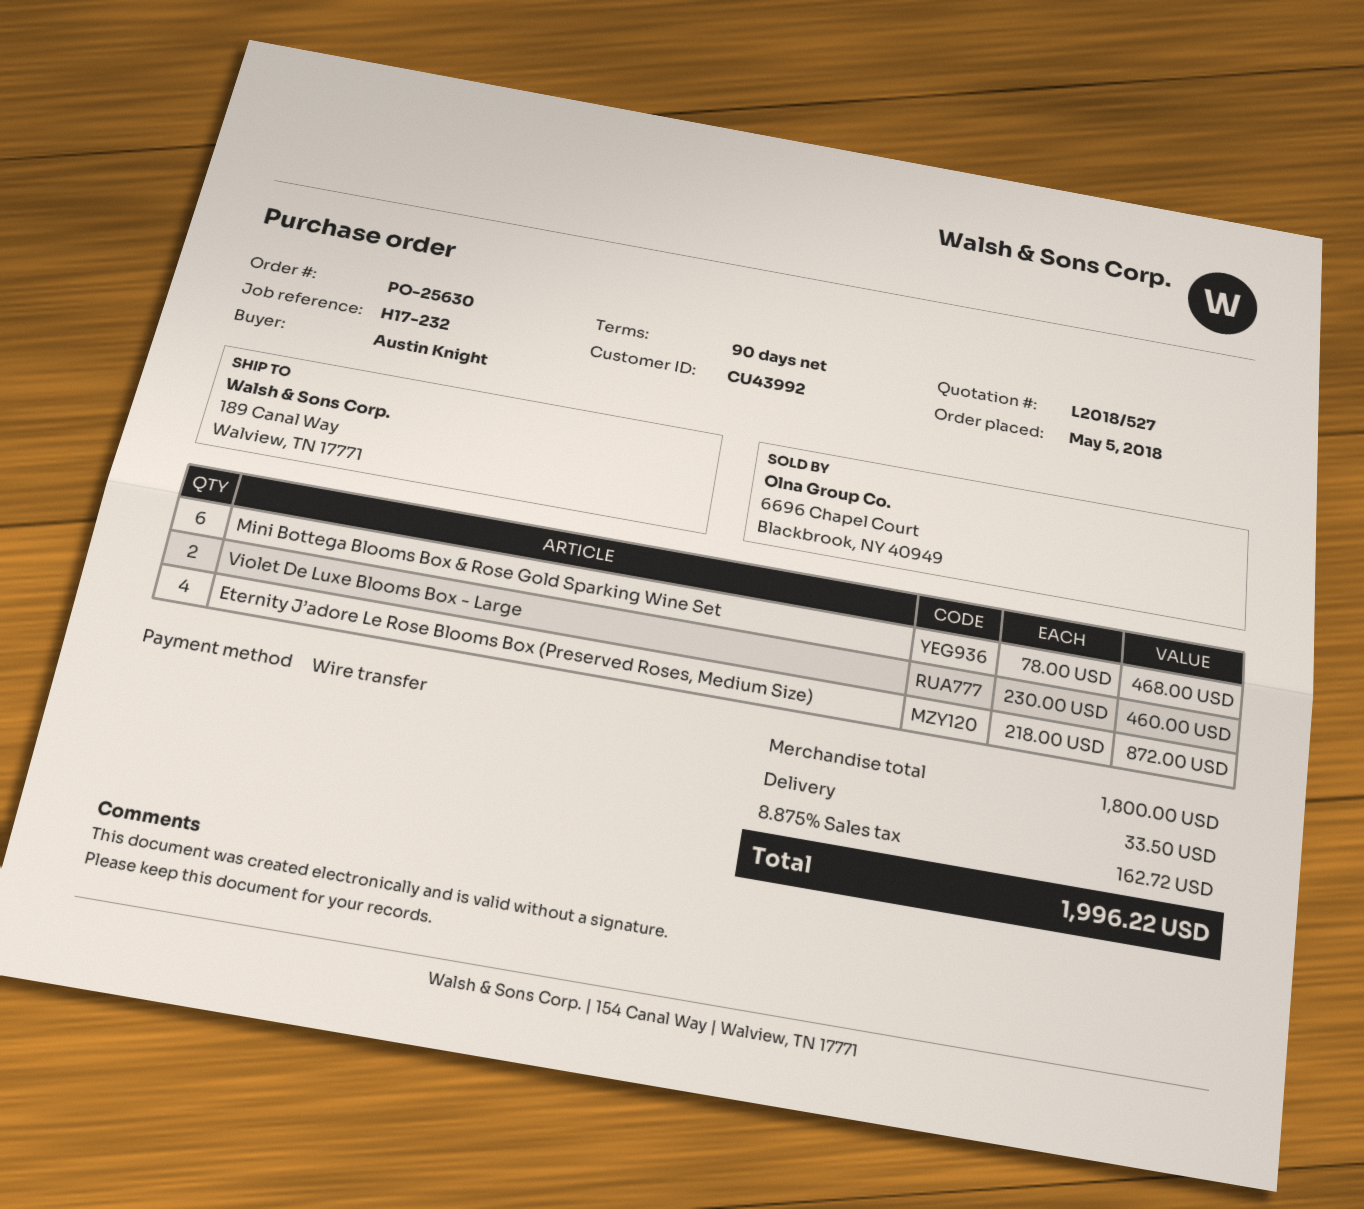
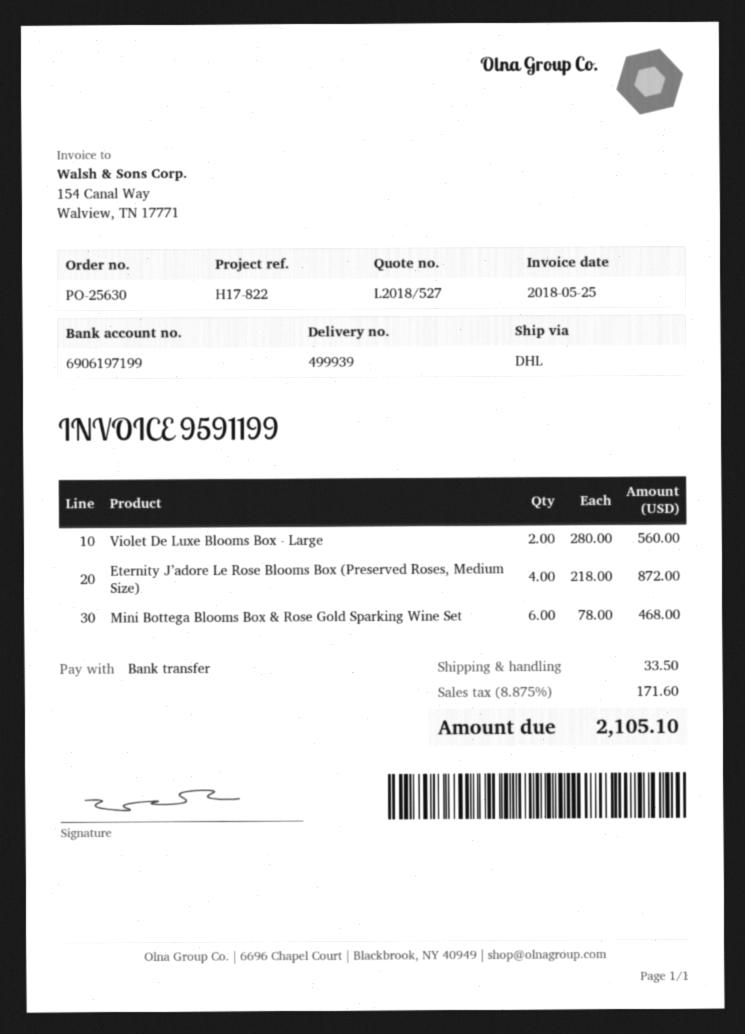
reference: H17-232 -> H17-822
Violet De Luxe Blooms Box - Large: 2 x 230.00 = 460.00 -> 2 x 280.00 = 560.00
tax: 8.875% = 162.72 -> 8.875% = 171.60
total: 1996.22 -> 2105.10

